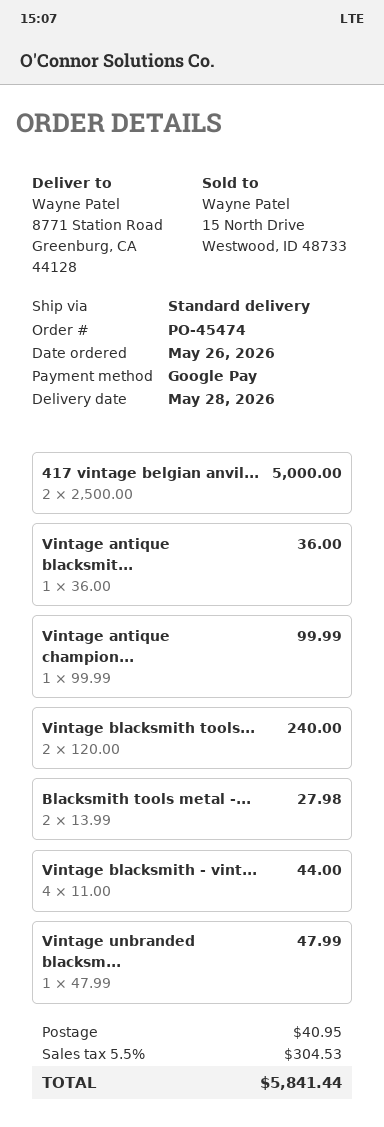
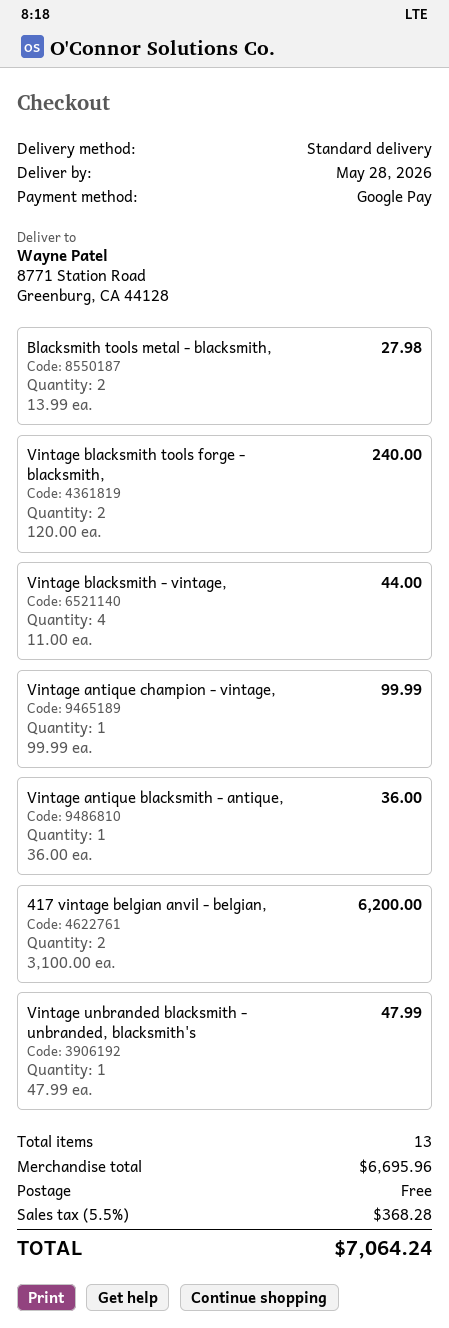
417 vintage belgian anvil...: 2 x 2500.00 = 5000.00 -> 2 x 3100.00 = 6200.00
shipping: 40.95 -> 0.00
tax: 5.5% = 304.53 -> 5.5% = 368.28
total: 5841.44 -> 7064.24

